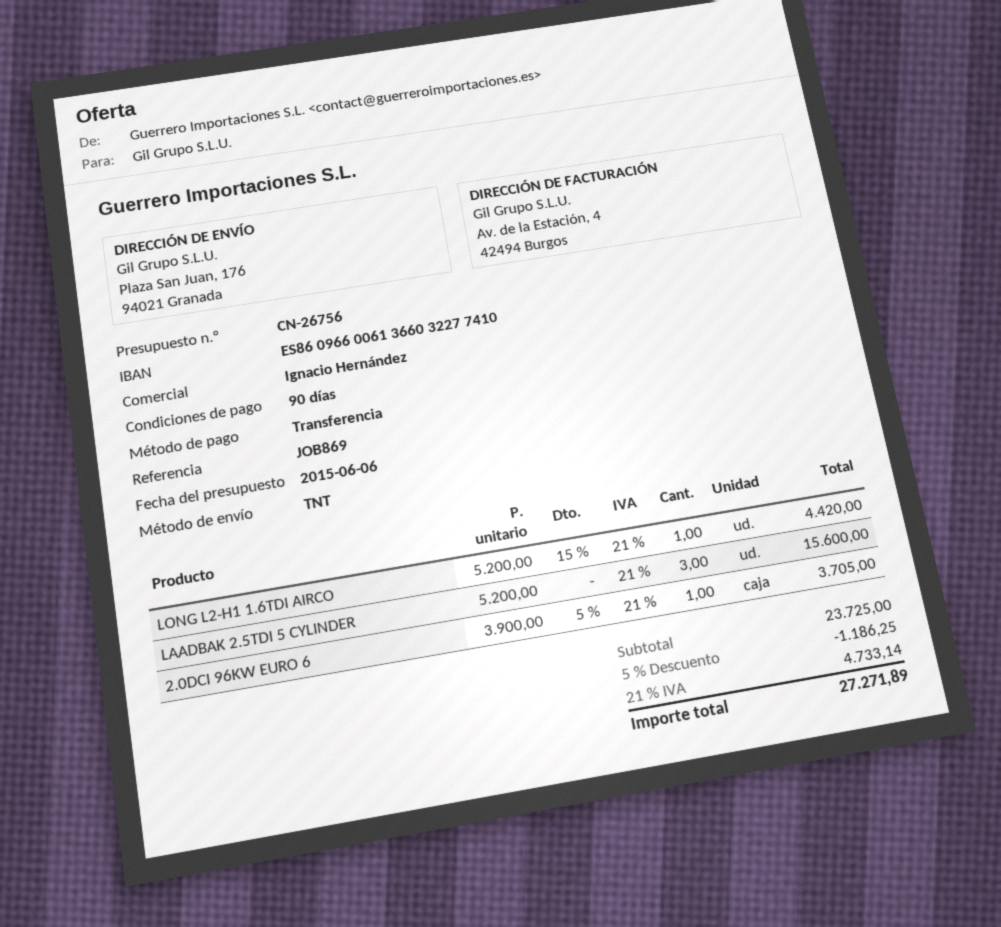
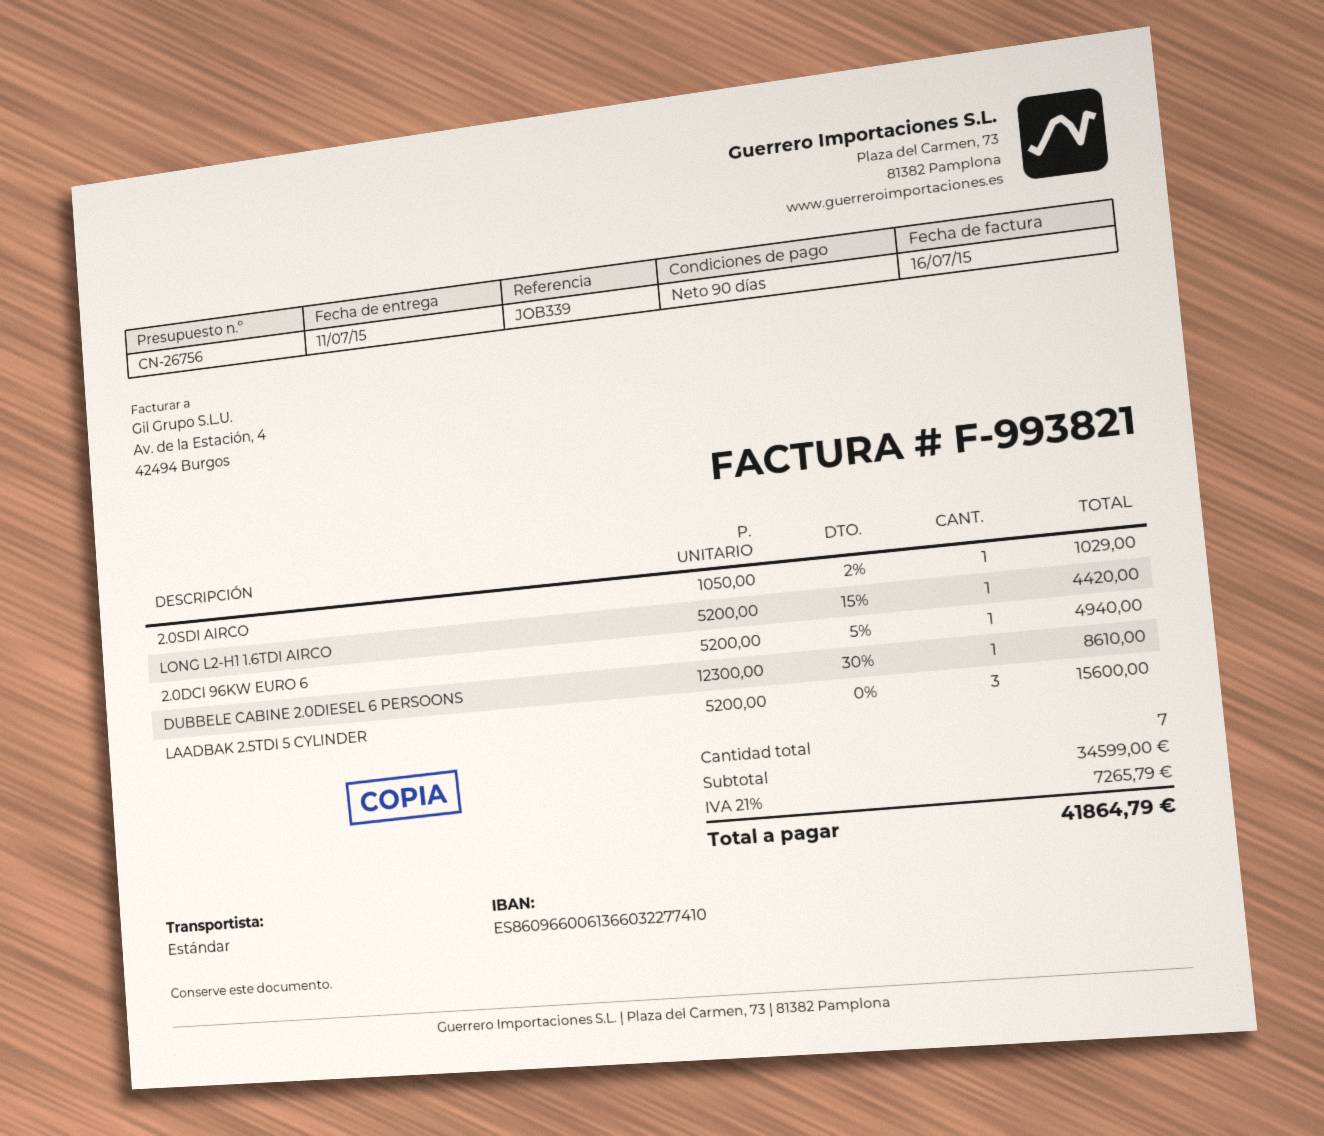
reference: JOB869 -> JOB339
shipping method: TNT -> standard
2.0DCI 96KW EURO 6: 1 x 3900.00 - 5% = 3705.00 -> 1 x 5200.00 - 5% = 4940.00
2.0SDI AIRCO: none -> 1 x 1050.00 - 2% = 1029.00
DUBBELE CABINE 2.0DIESEL 6 PERSOONS: none -> 1 x 12300.00 - 30% = 8610.00
subtotal: 23725.00 -> 34599.00
discount: 5% = 1186.25 -> none
tax: 21% = 4733.14 -> 21% = 7265.79
total: 27271.89 -> 41864.79

